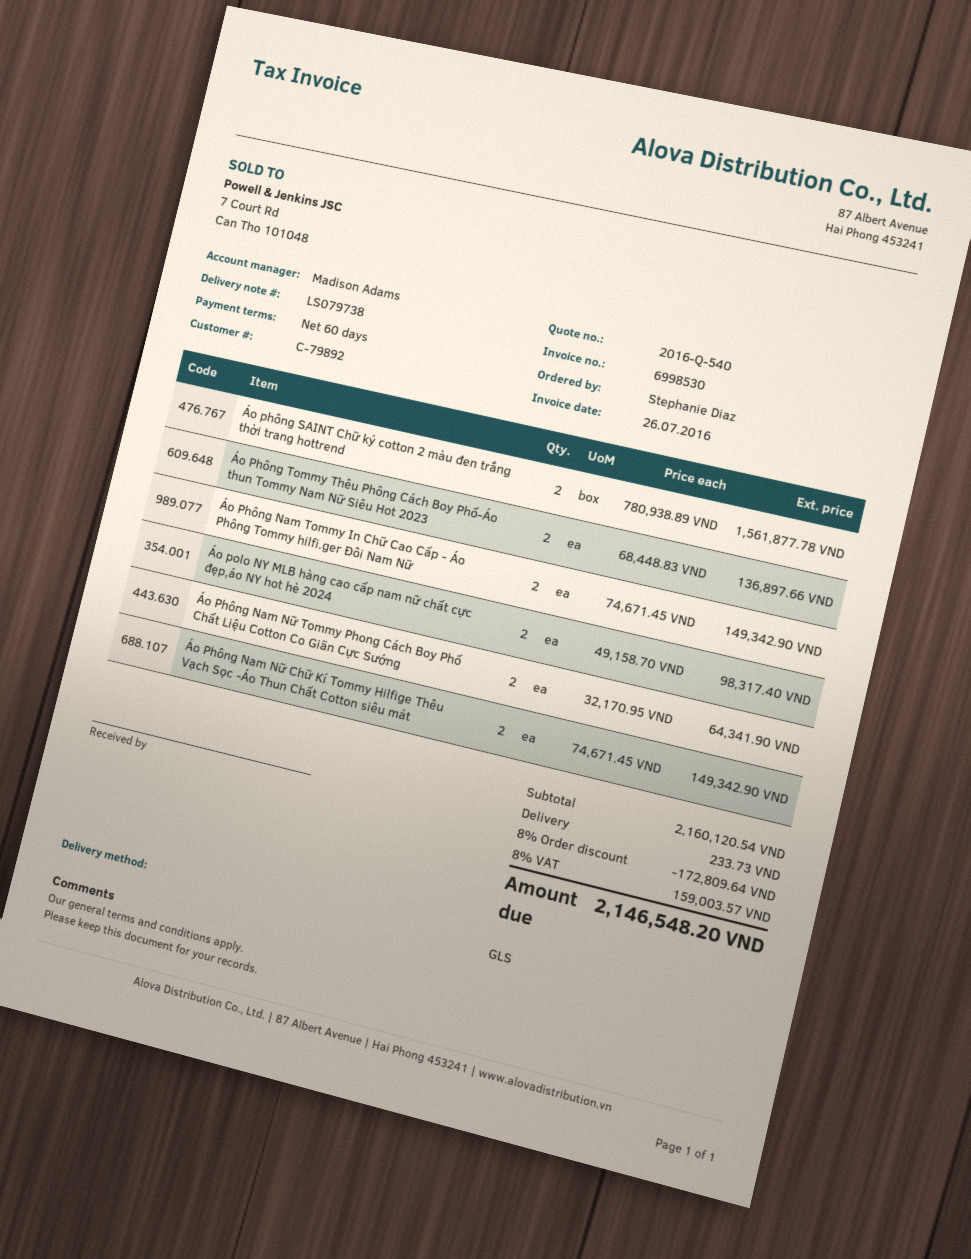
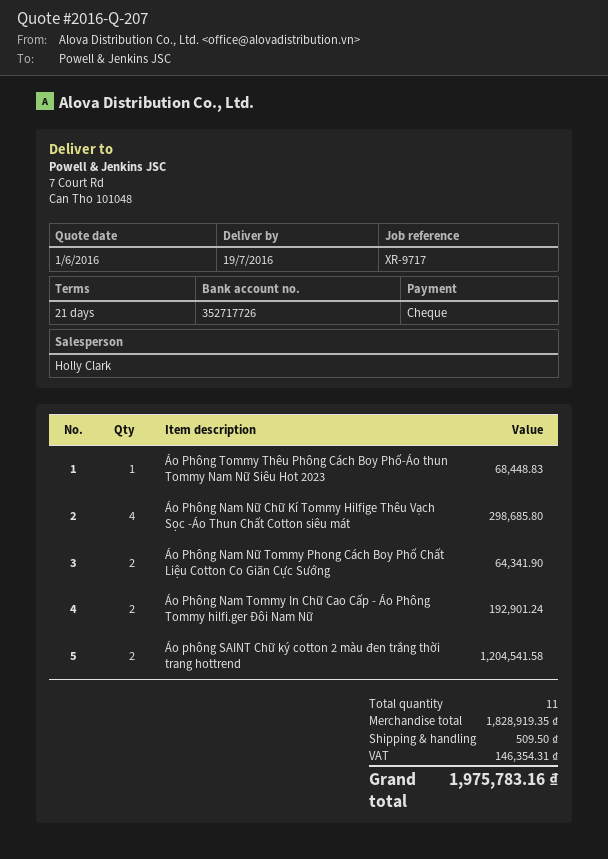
quote number: 2016-Q-540 -> 2016-Q-207
payment terms: 60 days -> 21 days
sales rep: Madison Adams -> Holly Clark
Áo phông SAINT Chữ ký cotton 2 màu đen trắng thời trang hottrend: 2 for 1561877.78 -> 2 for 1204541.58
Áo Phông Tommy Thêu Phông Cách Boy Phố-Áo thun Tommy Nam Nữ Siêu Hot 2023: 2 for 136897.66 -> 1 for 68448.83
Áo Phông Nam Tommy In Chữ Cao Cấp - Áo Phông Tommy hilfi.ger Đôi Nam Nữ: 2 for 149342.90 -> 2 for 192901.24
Áo polo NY MLB hàng cao cấp nam nữ chất cực đẹp,áo NY hot hè 2024: 2 for 98317.40 -> none
Áo Phông Nam Nữ Chữ Kí Tommy Hilfige Thêu Vạch Sọc -Áo Thun Chất Cotton siêu mát: 2 for 149342.90 -> 4 for 298685.80
subtotal: 2160120.54 -> 1828919.35
discount: 8% = 172809.64 -> none
shipping: 233.73 -> 509.50
tax: 159003.57 -> 146354.31
total: 2146548.20 -> 1975783.16

